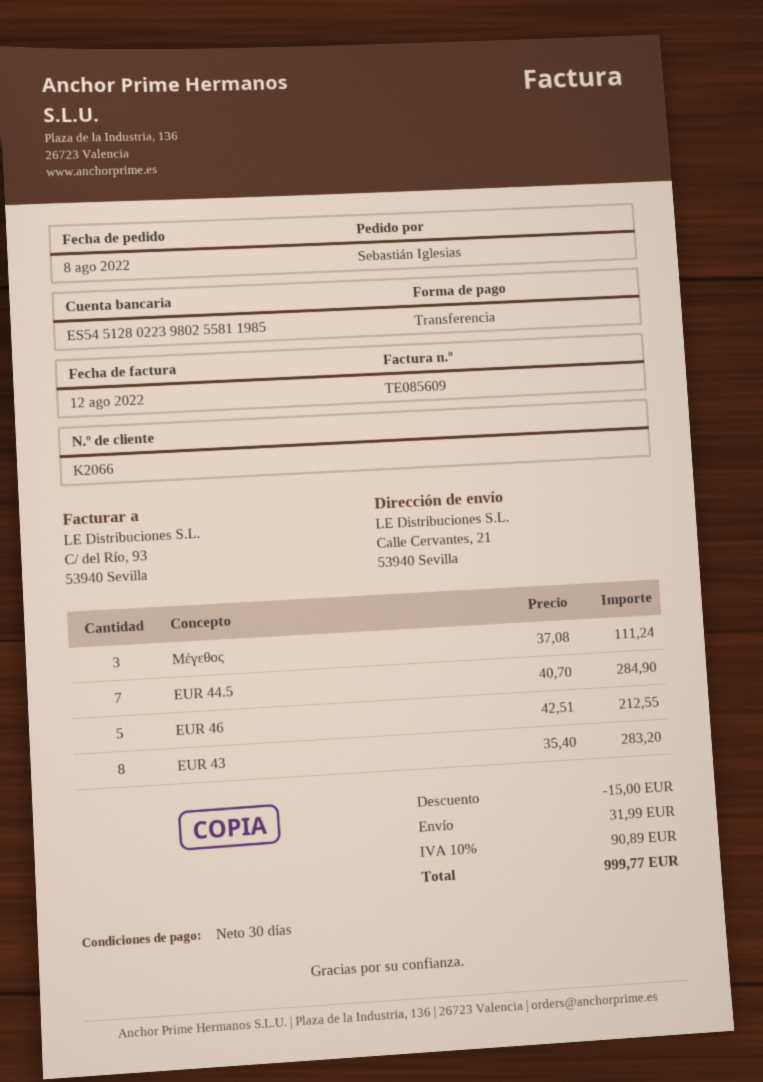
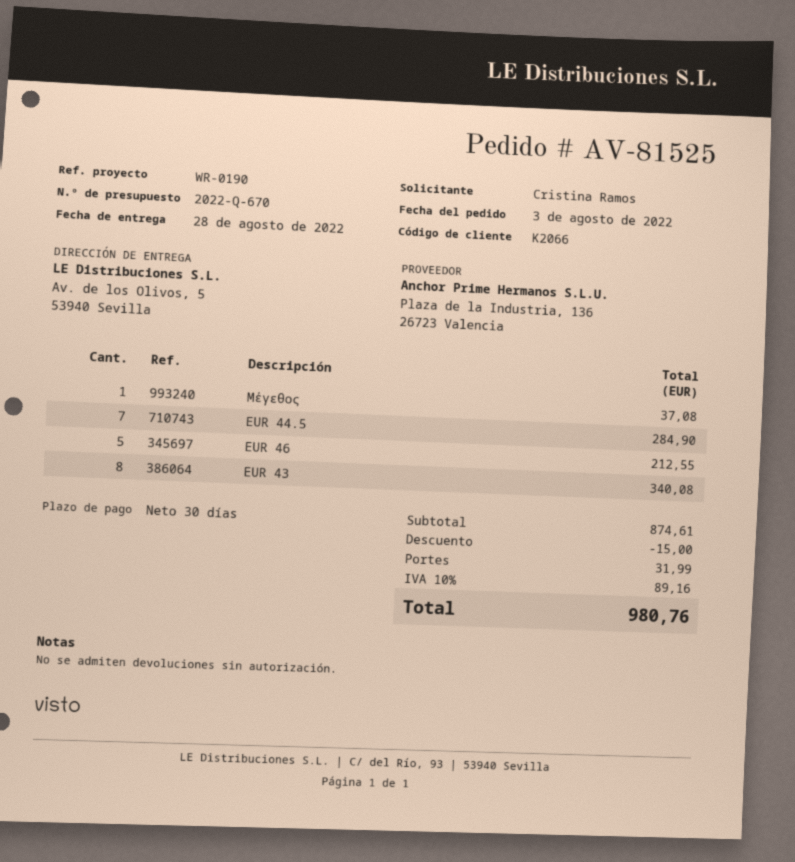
order date: 2022-08-08 -> 2022-08-03
ordered by: Sebastián Iglesias -> Cristina Ramos
ship to: Calle Cervantes, 21, 53940 Sevilla -> Av. de los Olivos, 5, 53940 Sevilla
Μέγεθος: 3 for 111.24 -> 1 for 37.08
EUR 43: 8 for 283.20 -> 8 for 340.08
tax: 10% = 90.89 -> 10% = 89.16
total: 999.77 -> 980.76

